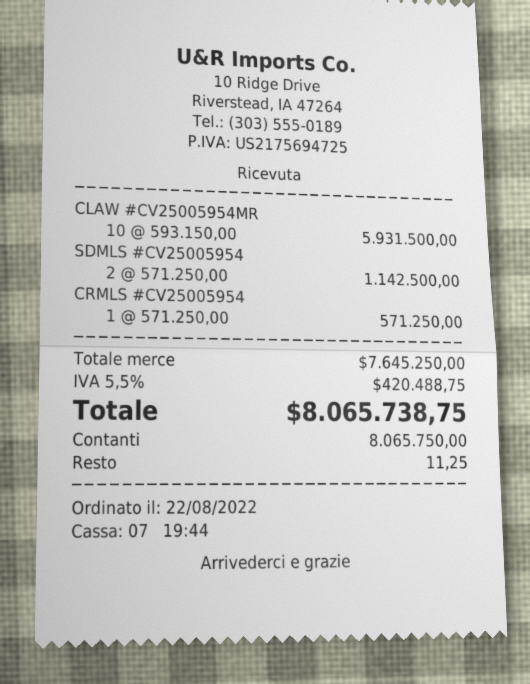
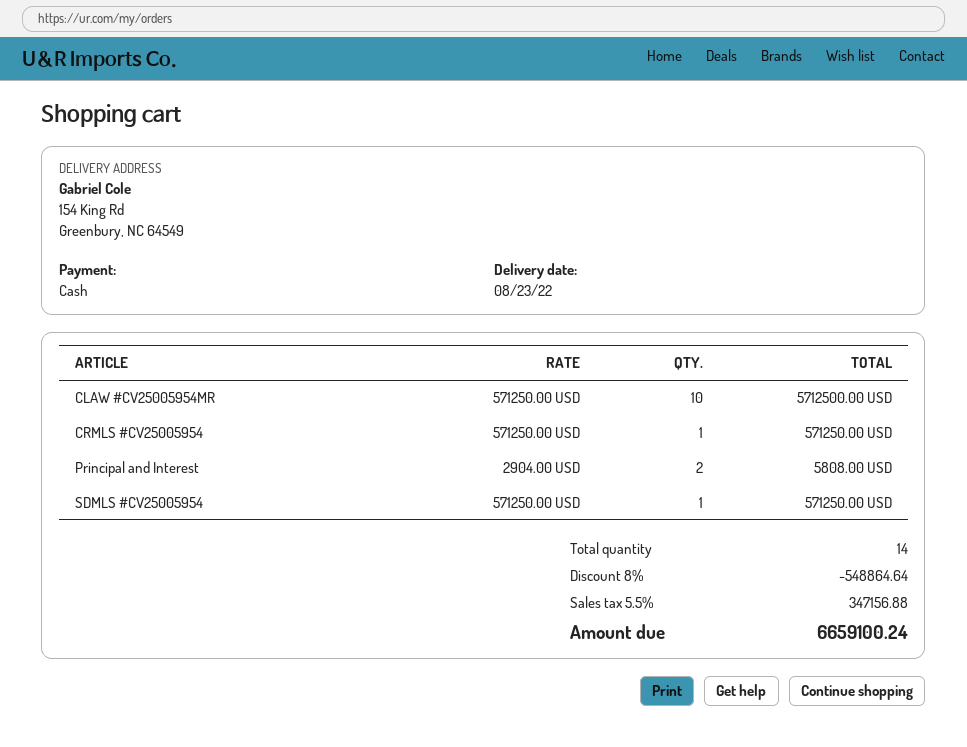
CLAW #CV25005954MR: 10 x 593150.00 = 5931500.00 -> 10 x 571250.00 = 5712500.00
SDMLS #CV25005954: 2 x 571250.00 = 1142500.00 -> 1 x 571250.00 = 571250.00
Principal and Interest: none -> 2 x 2904.00 = 5808.00
discount: none -> 8% = 548864.64
tax: 5.5% = 420488.75 -> 5.5% = 347156.88
total: 8065738.75 -> 6659100.24

